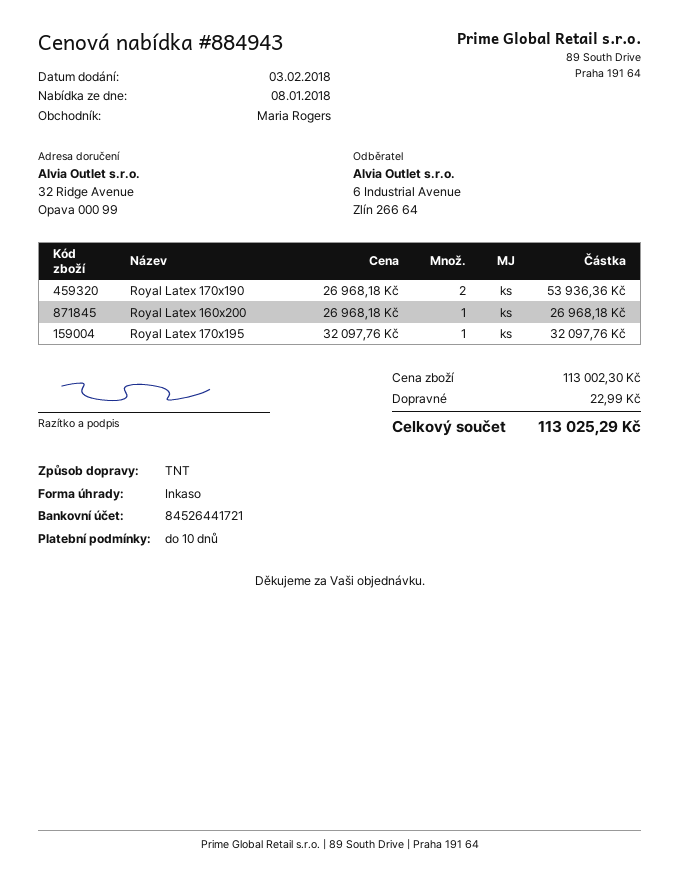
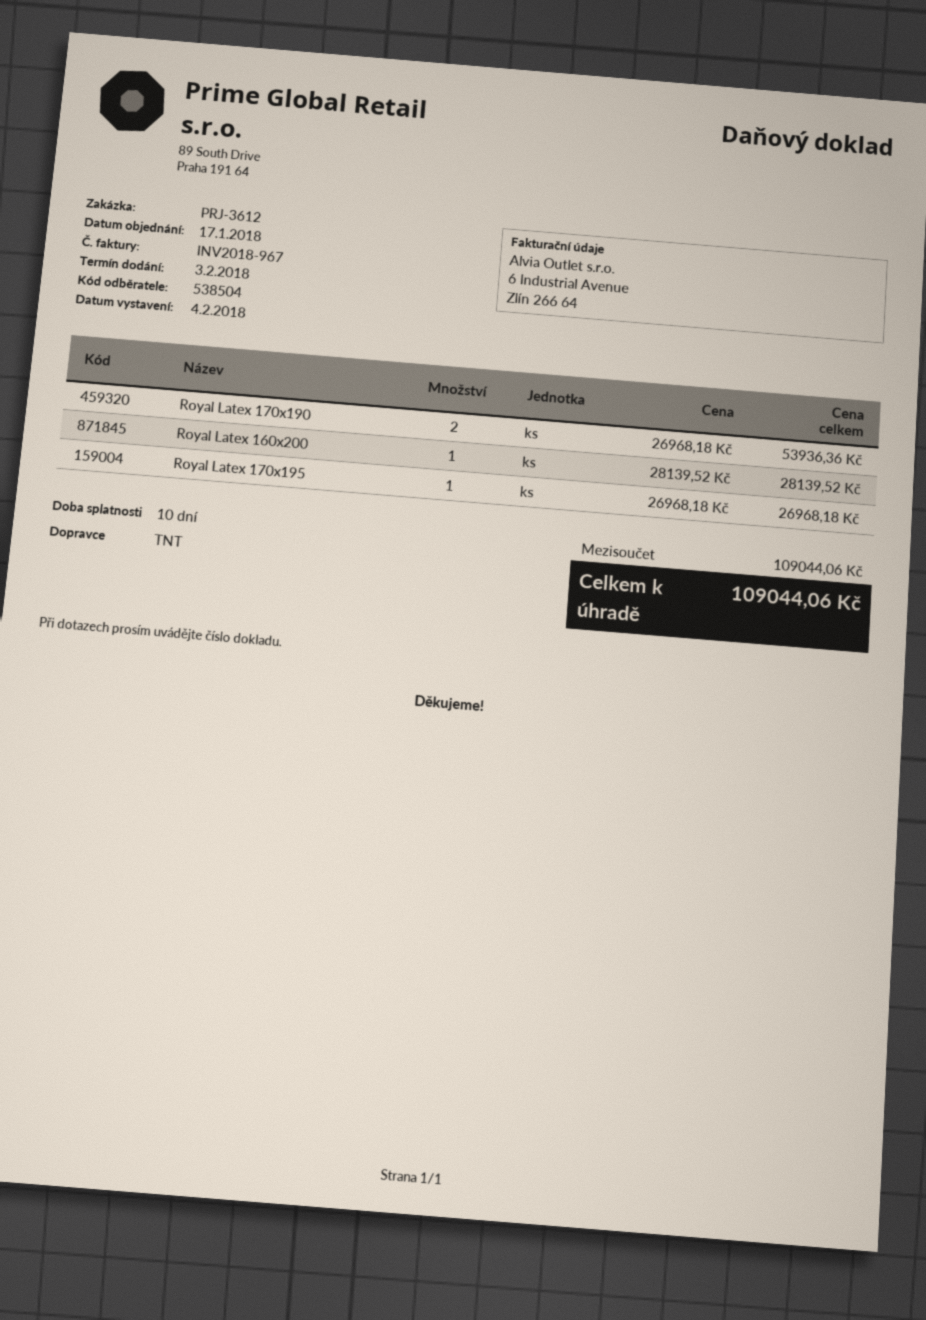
Royal Latex 160x200: 1 x 26968.18 = 26968.18 -> 1 x 28139.52 = 28139.52
Royal Latex 170x195: 1 x 32097.76 = 32097.76 -> 1 x 26968.18 = 26968.18
subtotal: 113002.30 -> 109044.06
shipping: 22.99 -> none
total: 113025.29 -> 109044.06

